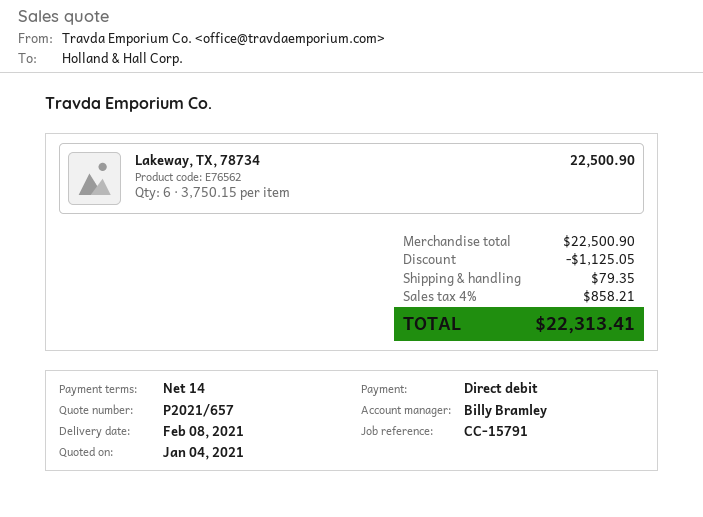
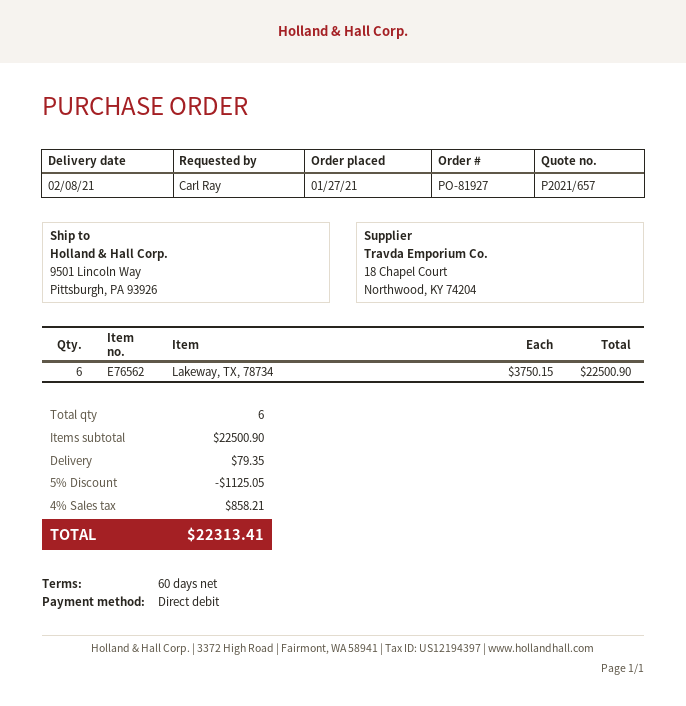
payment terms: 14 days -> 60 days

